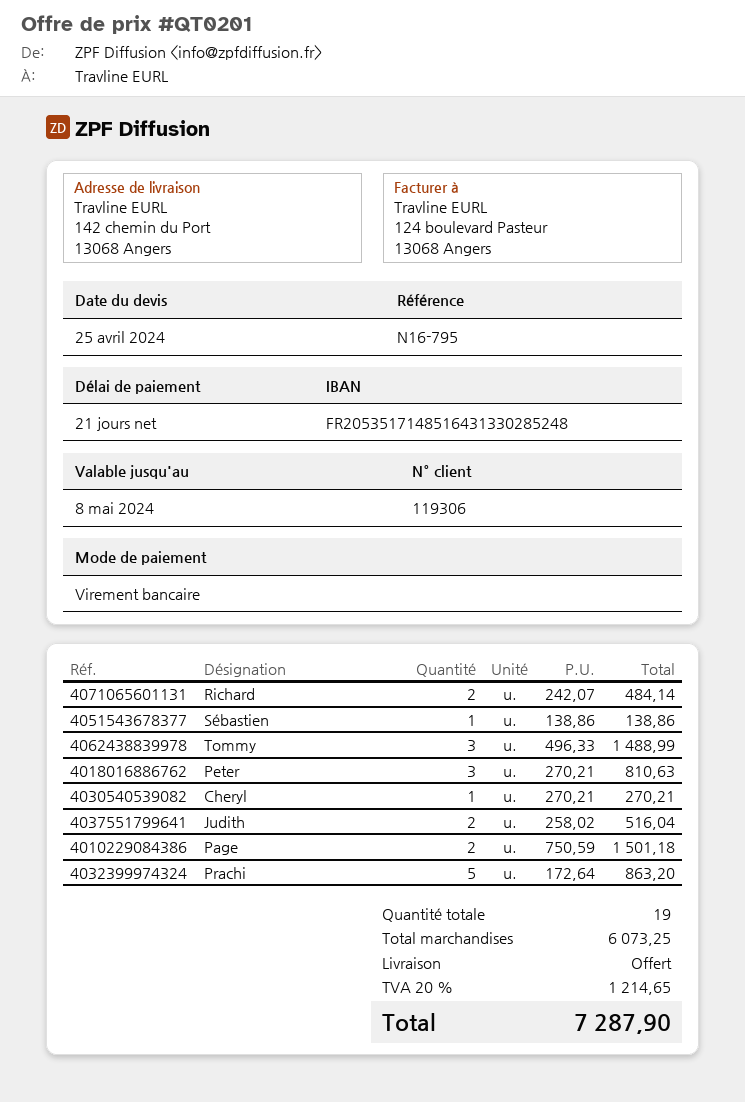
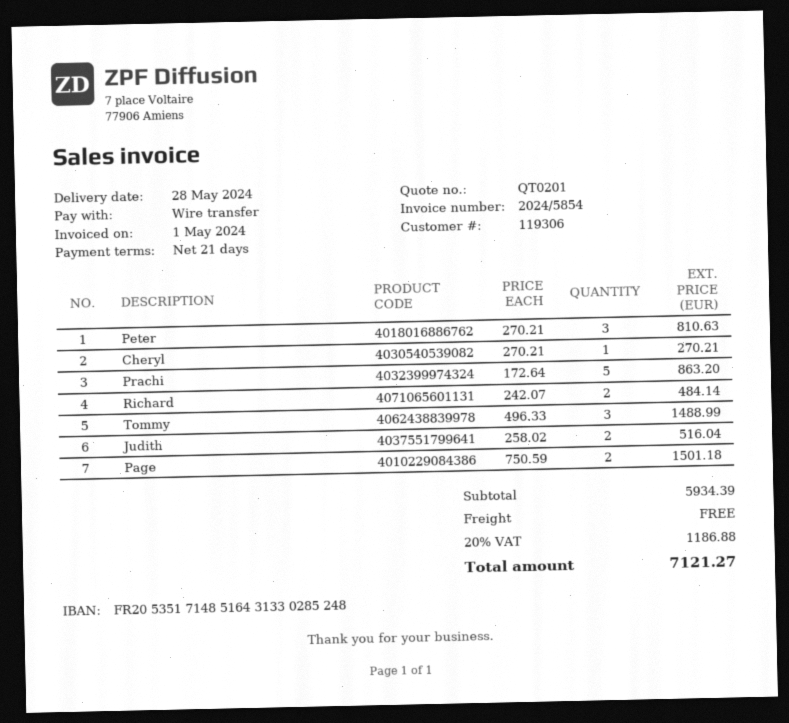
Sébastien: 1 x 138.86 = 138.86 -> none
subtotal: 6073.25 -> 5934.39
tax: 20% = 1214.65 -> 20% = 1186.88
total: 7287.90 -> 7121.27

